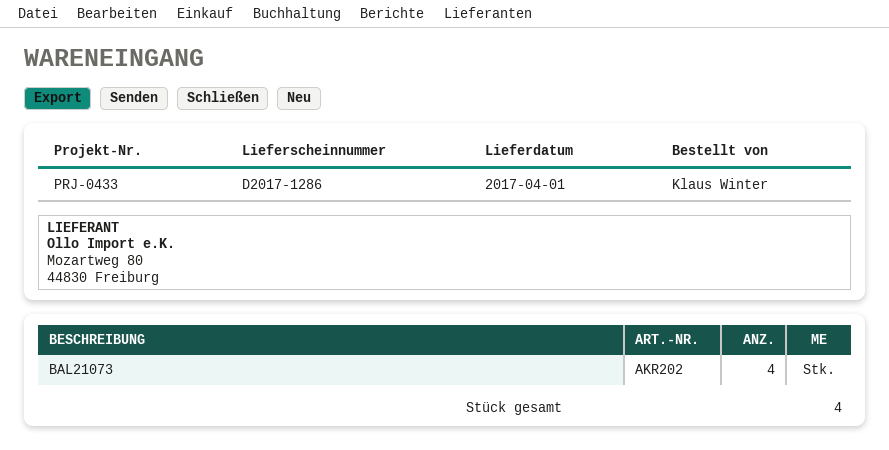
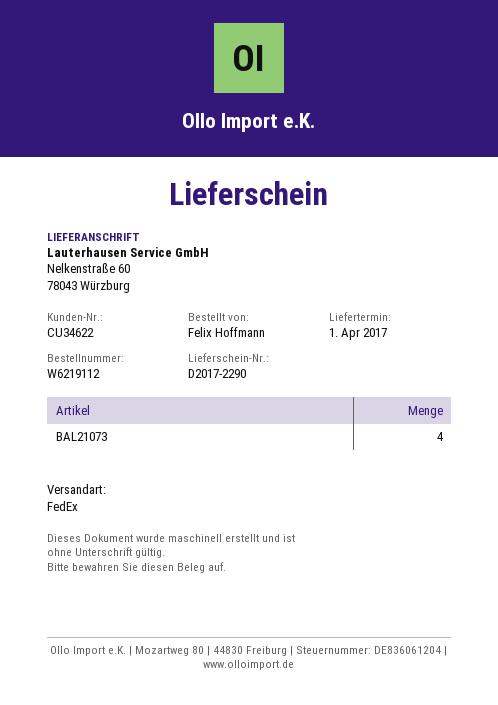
delivery note number: D2017-1286 -> D2017-2290
ordered by: Klaus Winter -> Felix Hoffmann

